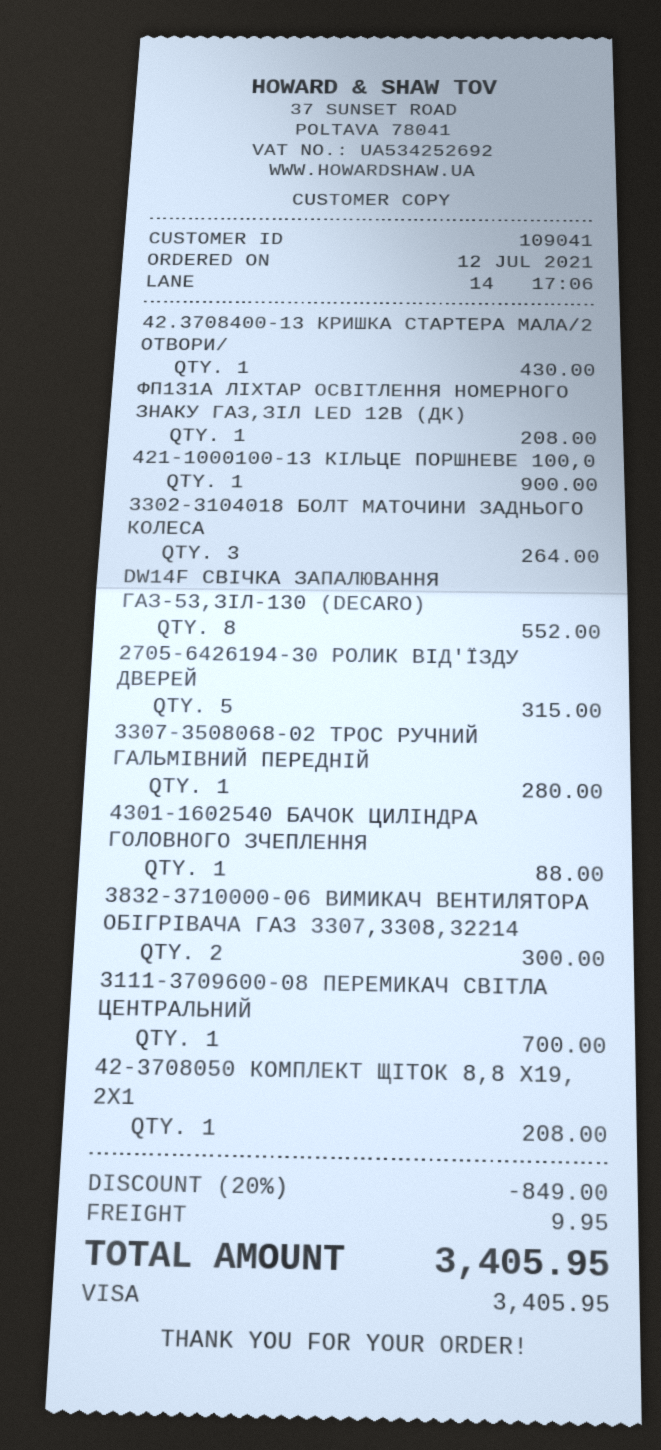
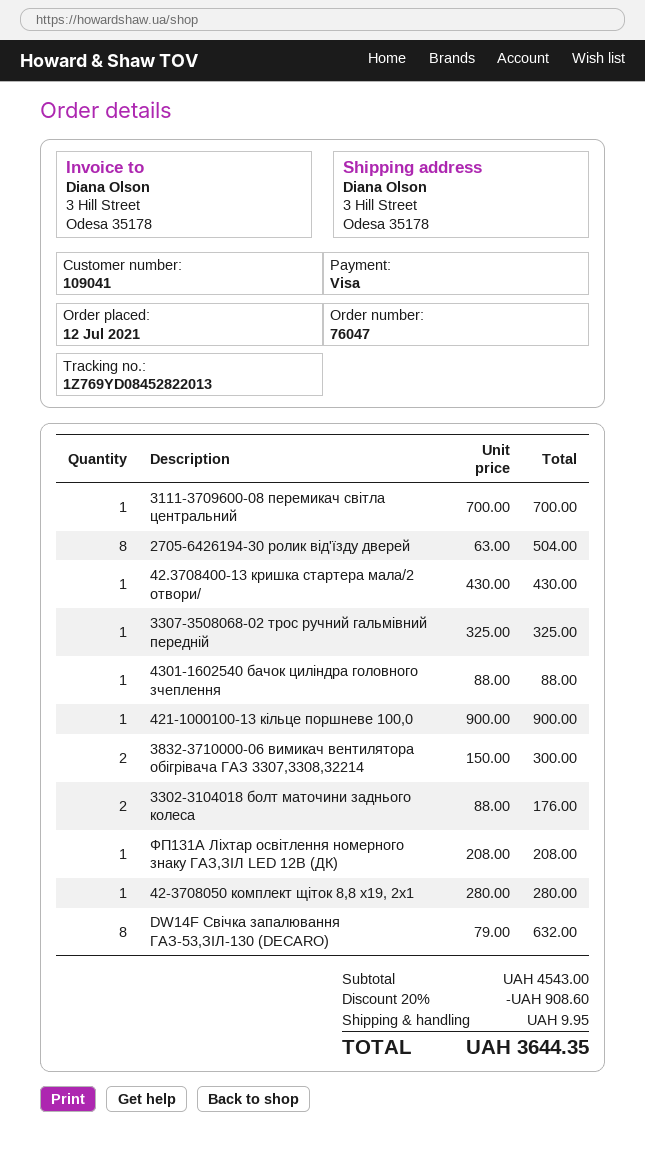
3302-3104018 БОЛТ МАТОЧИНИ ЗАДНЬОГО КОЛЕСА: 3 for 264.00 -> 2 for 176.00
DW14F СВІЧКА ЗАПАЛЮВАННЯ ГАЗ-53,ЗІЛ-130 (DECARO): 8 for 552.00 -> 8 for 632.00
2705-6426194-30 РОЛИК ВІД'ЇЗДУ ДВЕРЕЙ: 5 for 315.00 -> 8 for 504.00
3307-3508068-02 ТРОС РУЧНИЙ ГАЛЬМІВНИЙ ПЕРЕДНІЙ: 1 for 280.00 -> 1 for 325.00
42-3708050 КОМПЛЕКТ ЩІТОК 8,8 Х19, 2Х1: 1 for 208.00 -> 1 for 280.00
discount: 20% = 849.00 -> 20% = 908.60
total: 3405.95 -> 3644.35

